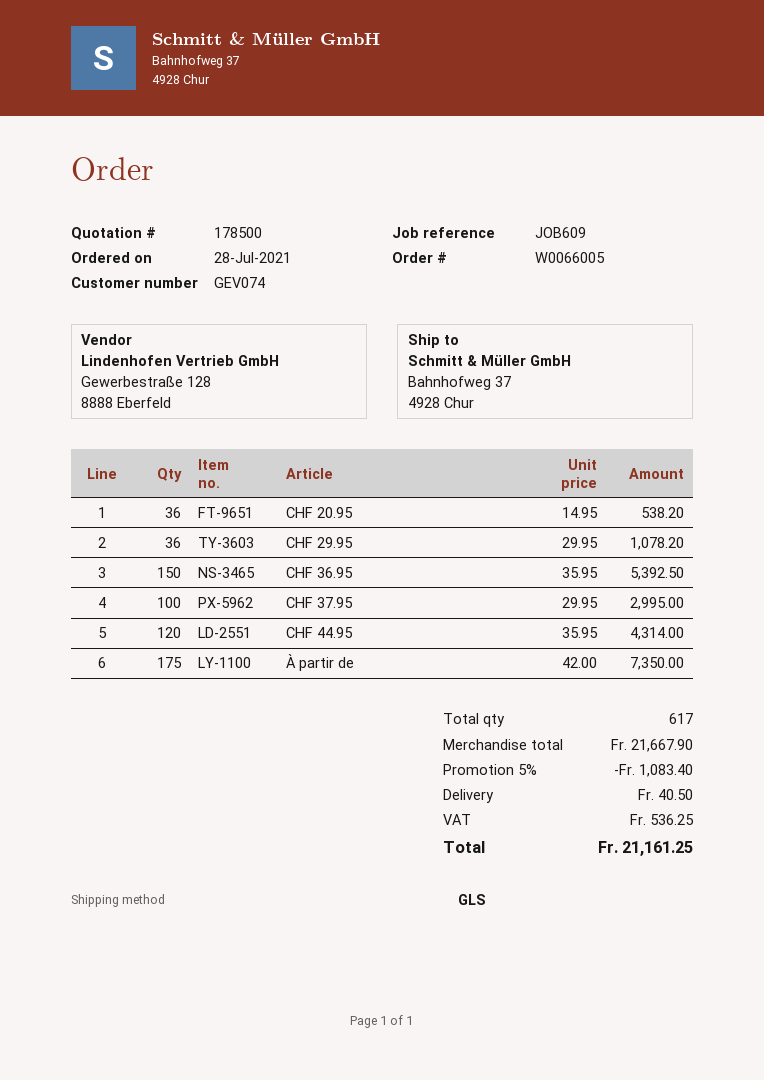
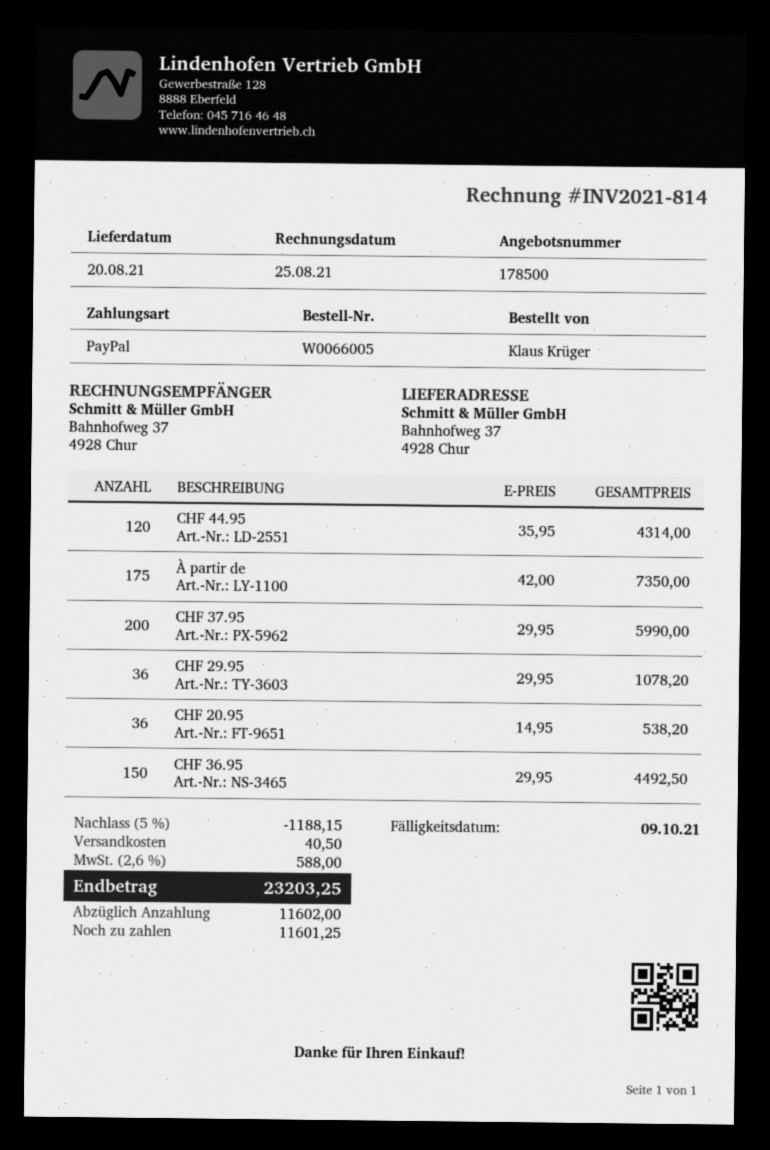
CHF 36.95: 150 x 35.95 = 5392.50 -> 150 x 29.95 = 4492.50
CHF 37.95: 100 x 29.95 = 2995.00 -> 200 x 29.95 = 5990.00
discount: 5% = 1083.40 -> 5% = 1188.15
tax: 536.25 -> 588.00
total: 21161.25 -> 23203.25

